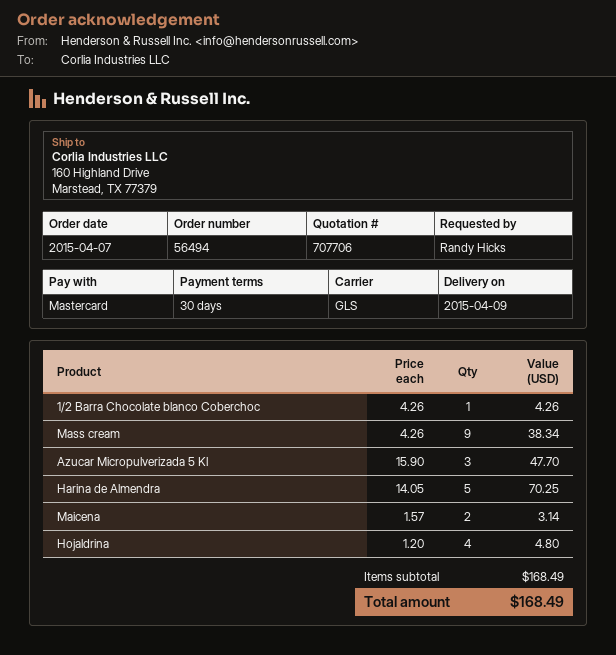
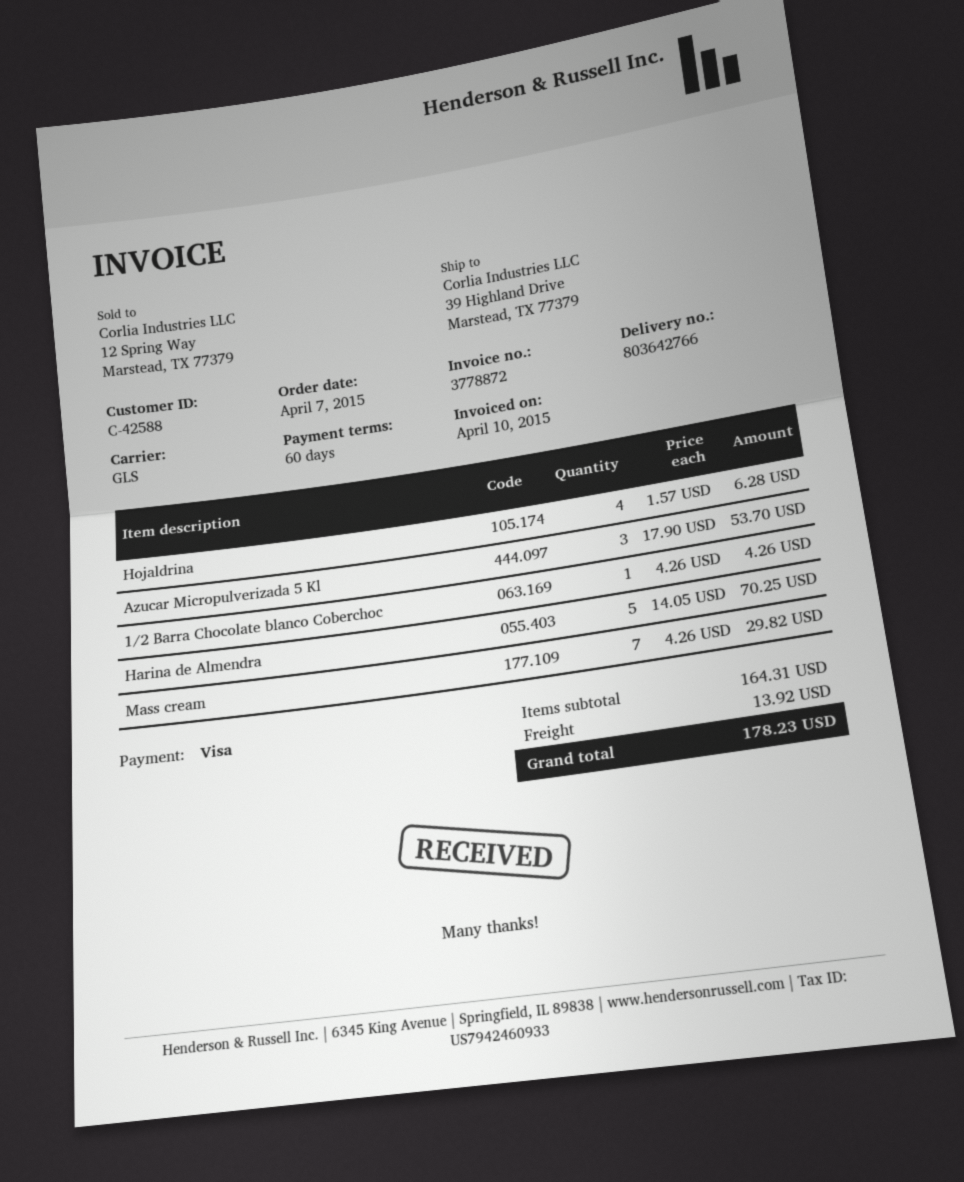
payment terms: 30 days -> 60 days
payment method: Mastercard -> Visa
ship to: 160 Highland Drive, Marstead, TX 77379 -> 39 Highland Drive, Marstead, TX 77379
Mass cream: 9 x 4.26 = 38.34 -> 7 x 4.26 = 29.82
Azucar Micropulverizada 5 Kl: 3 x 15.90 = 47.70 -> 3 x 17.90 = 53.70
Maicena: 2 x 1.57 = 3.14 -> none
Hojaldrina: 4 x 1.20 = 4.80 -> 4 x 1.57 = 6.28
subtotal: 168.49 -> 164.31
shipping: none -> 13.92
total: 168.49 -> 178.23

